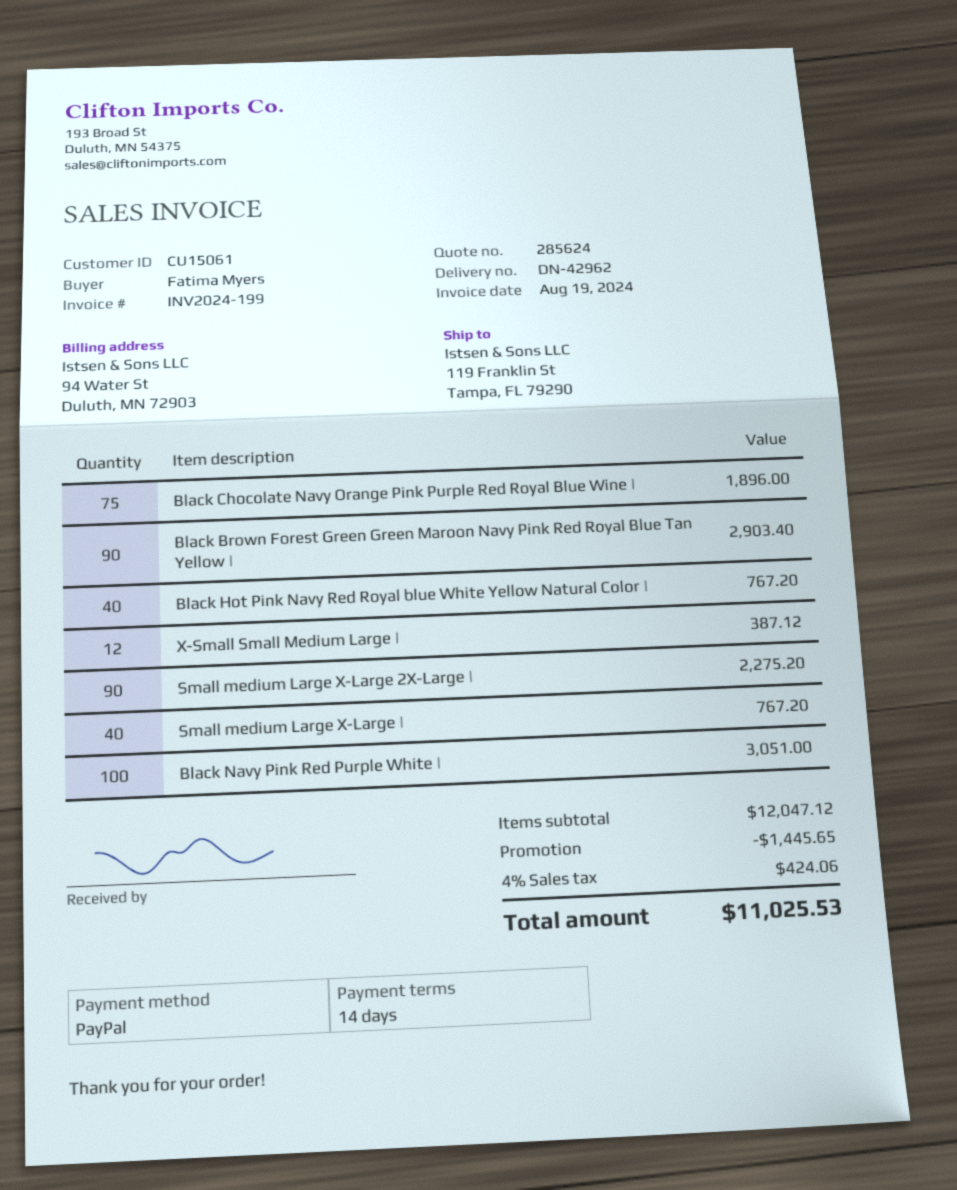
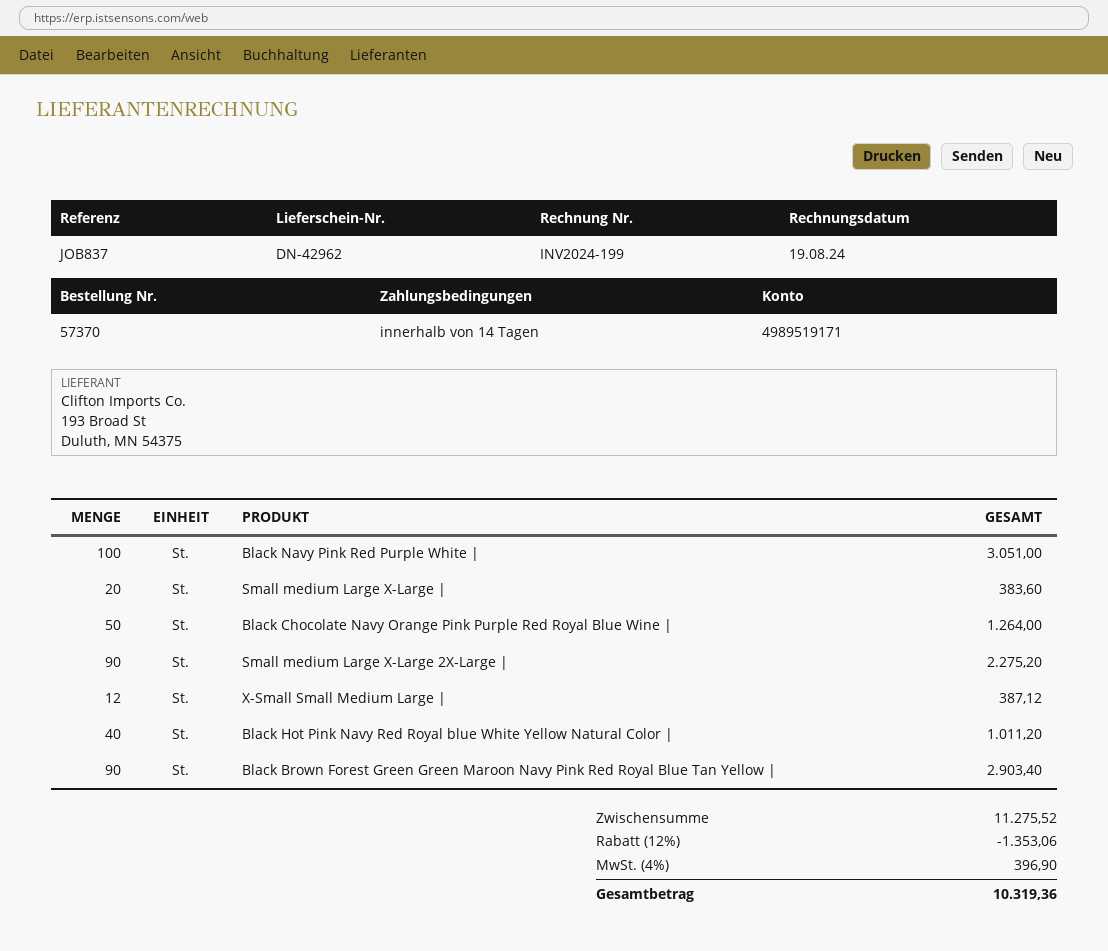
Black Chocolate Navy Orange Pink Purple Red Royal Blue Wine |: 75 for 1896.00 -> 50 for 1264.00
Black Hot Pink Navy Red Royal blue White Yellow Natural Color |: 40 for 767.20 -> 40 for 1011.20
Small medium Large X-Large |: 40 for 767.20 -> 20 for 383.60
subtotal: 12047.12 -> 11275.52
discount: 1445.65 -> 1353.06
tax: 4% = 424.06 -> 4% = 396.90
total: 11025.53 -> 10319.36

